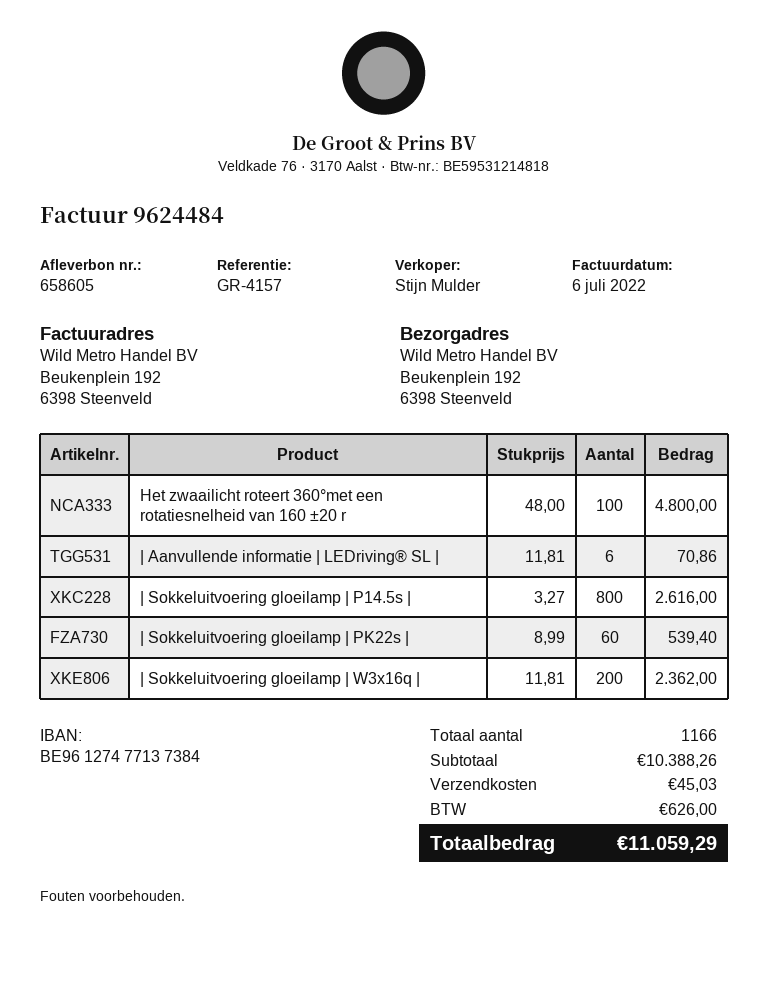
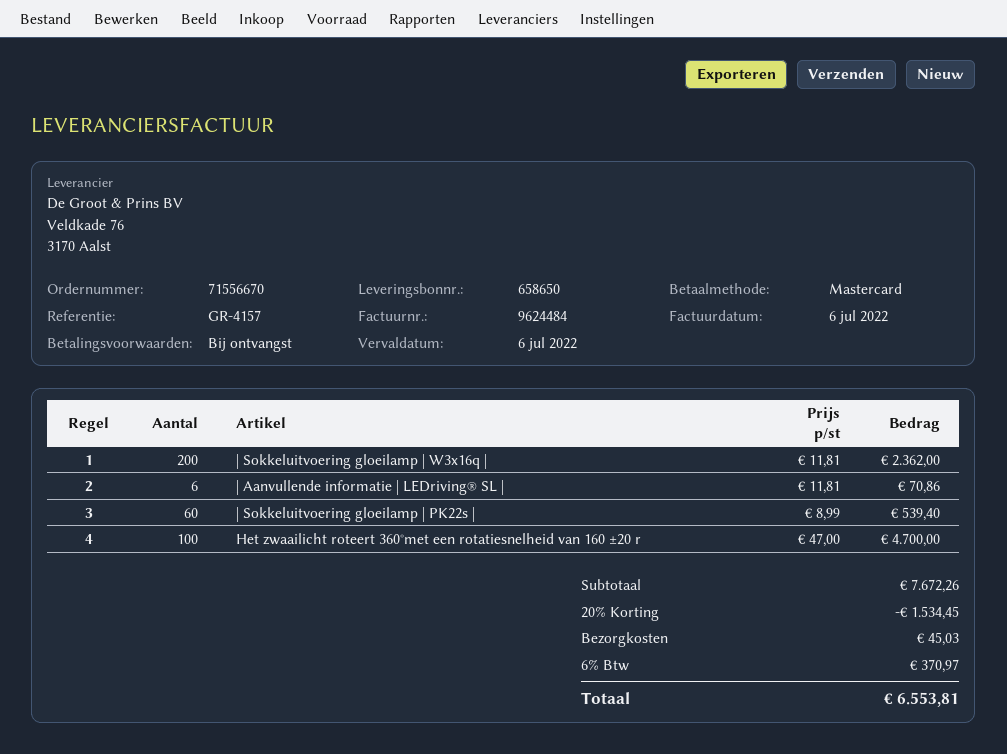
delivery note number: 658605 -> 658650
Het zwaailicht roteert 360°met een rotatiesnelheid van 160 ±20 r: 100 x 48.00 = 4800.00 -> 100 x 47.00 = 4700.00
| Sokkeluitvoering gloeilamp | P14.5s |: 800 x 3.27 = 2616.00 -> none
subtotal: 10388.26 -> 7672.26
discount: none -> 20% = 1534.45
tax: 626.00 -> 370.97
total: 11059.29 -> 6553.81

